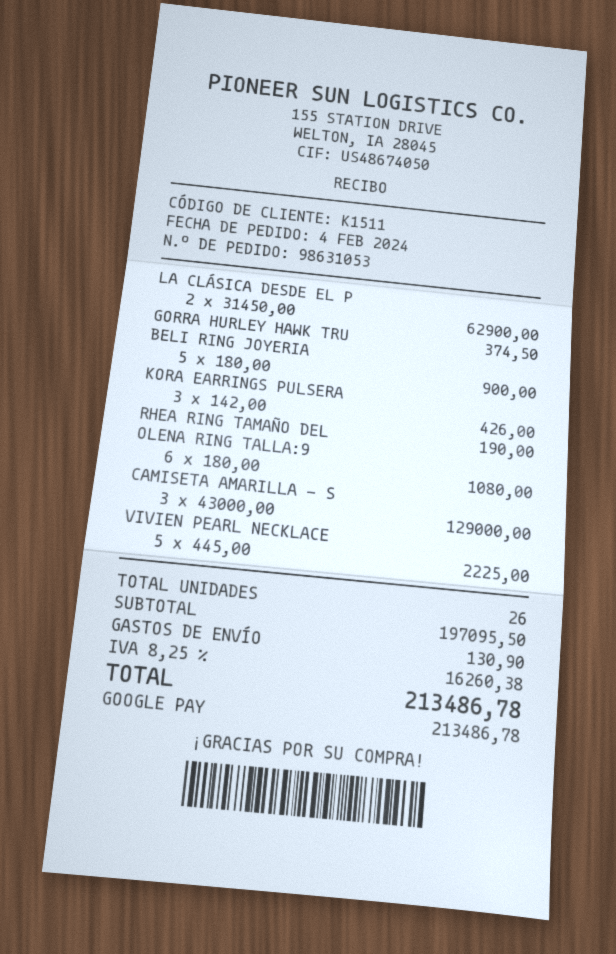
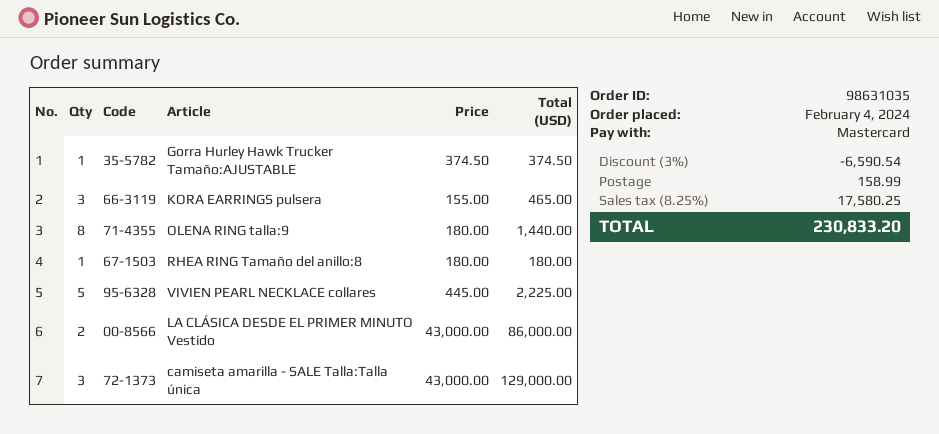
order number: 98631053 -> 98631035
payment method: Google Pay -> Mastercard
LA CLÁSICA DESDE EL P: 2 x 31450.00 = 62900.00 -> 2 x 43000.00 = 86000.00
BELI RING JOYERIA: 5 x 180.00 = 900.00 -> none
KORA EARRINGS PULSERA: 3 x 142.00 = 426.00 -> 3 x 155.00 = 465.00
RHEA RING TAMAÑO DEL: 1 x 190.00 = 190.00 -> 1 x 180.00 = 180.00
OLENA RING TALLA:9: 6 x 180.00 = 1080.00 -> 8 x 180.00 = 1440.00
discount: none -> 3% = 6590.54
shipping: 130.90 -> 158.99
tax: 8.25% = 16260.38 -> 8.25% = 17580.25
total: 213486.78 -> 230833.20

